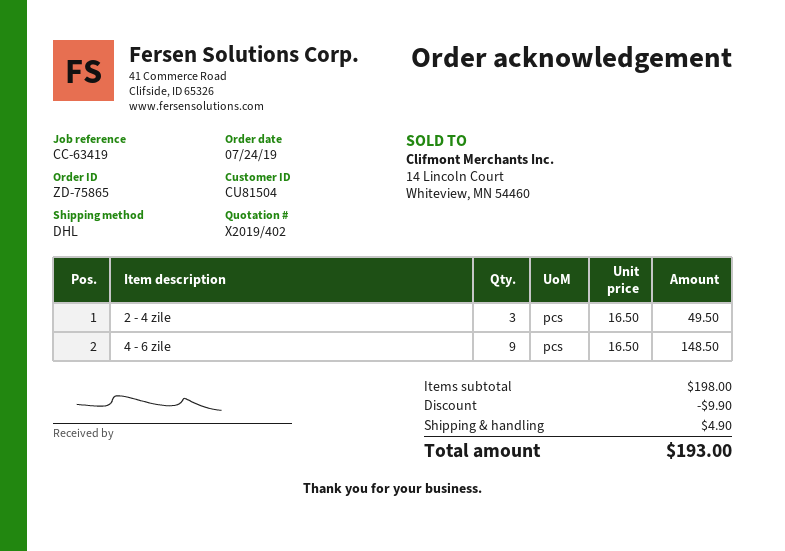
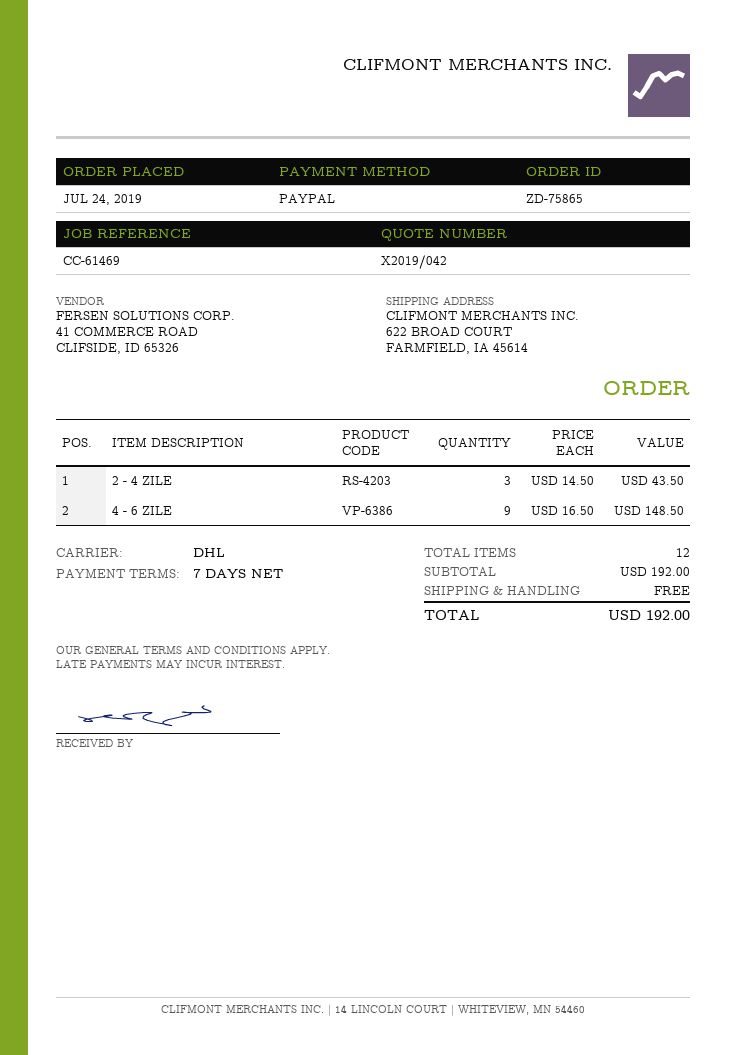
quote number: X2019/402 -> X2019/042
reference: CC-63419 -> CC-61469
2 - 4 zile: 3 x 16.50 = 49.50 -> 3 x 14.50 = 43.50
subtotal: 198.00 -> 192.00
discount: 9.90 -> none
shipping: 4.90 -> 0.00
total: 193.00 -> 192.00

